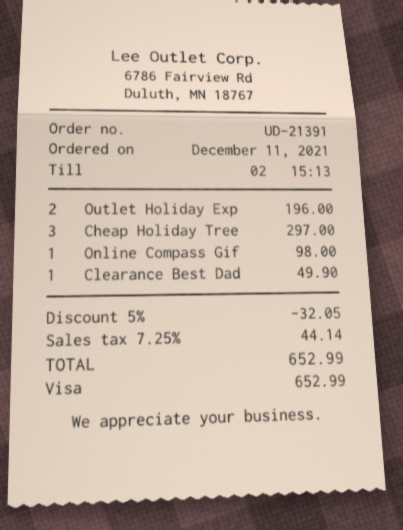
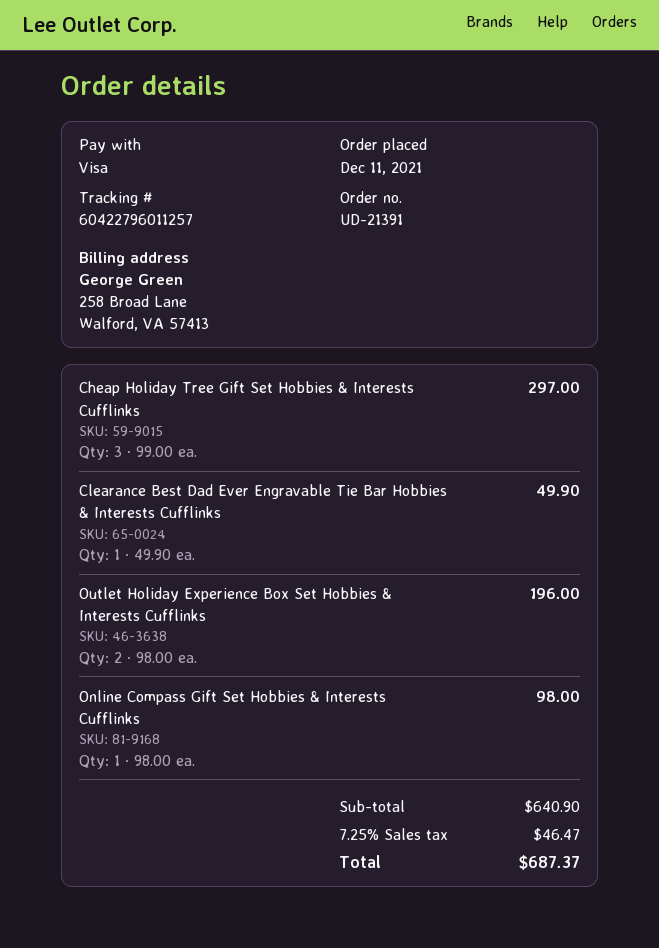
discount: 5% = 32.05 -> none
tax: 7.25% = 44.14 -> 7.25% = 46.47
total: 652.99 -> 687.37

